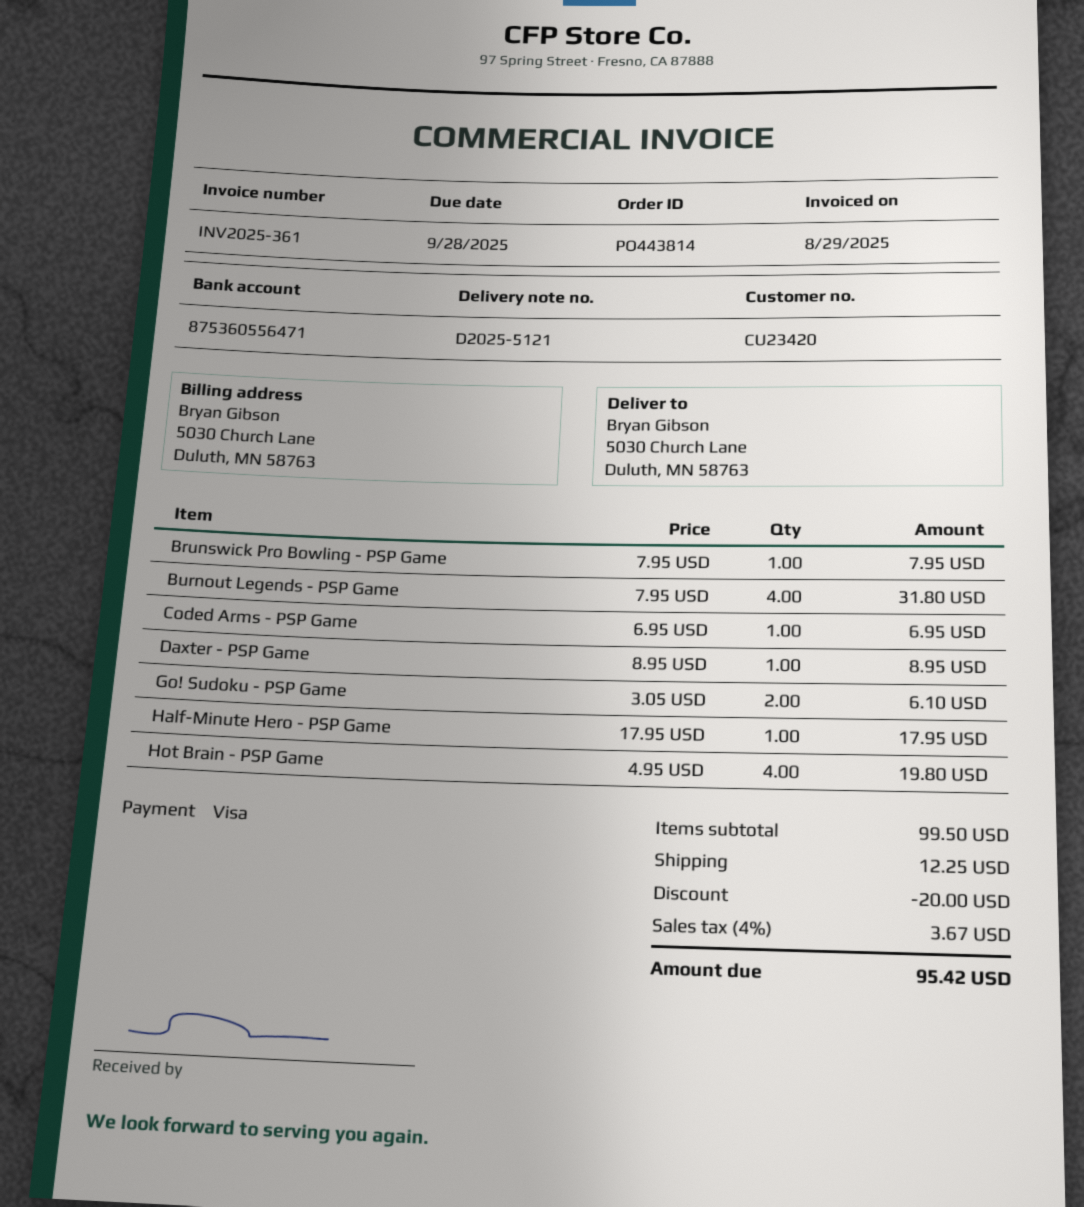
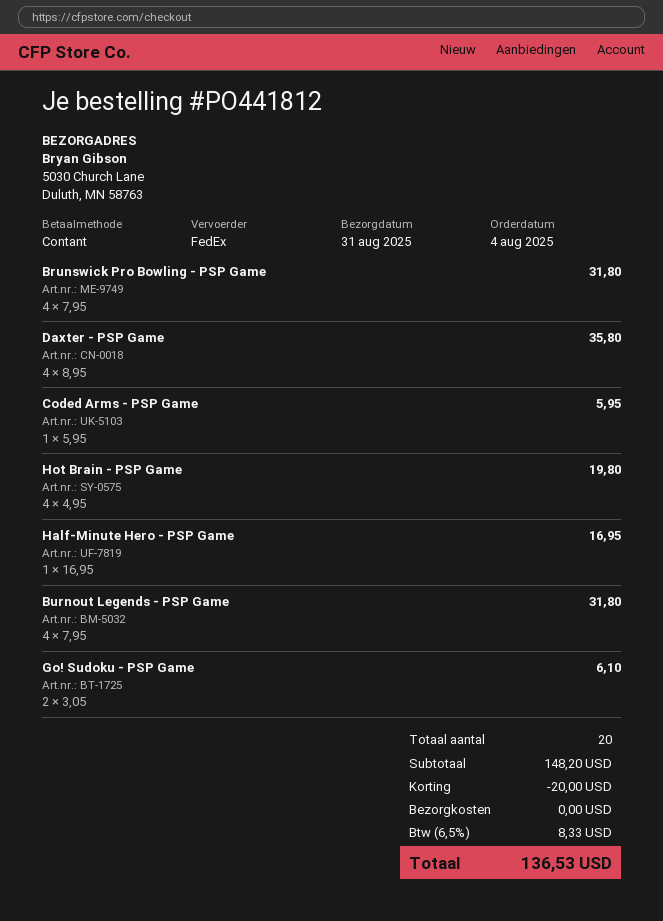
order number: PO443814 -> PO441812
payment method: Visa -> cash
Brunswick Pro Bowling - PSP Game: 1 x 7.95 = 7.95 -> 4 x 7.95 = 31.80
Coded Arms - PSP Game: 1 x 6.95 = 6.95 -> 1 x 5.95 = 5.95
Daxter - PSP Game: 1 x 8.95 = 8.95 -> 4 x 8.95 = 35.80
Half-Minute Hero - PSP Game: 1 x 17.95 = 17.95 -> 1 x 16.95 = 16.95
subtotal: 99.50 -> 148.20
shipping: 12.25 -> 0.00
tax: 4% = 3.67 -> 6.5% = 8.33
total: 95.42 -> 136.53

